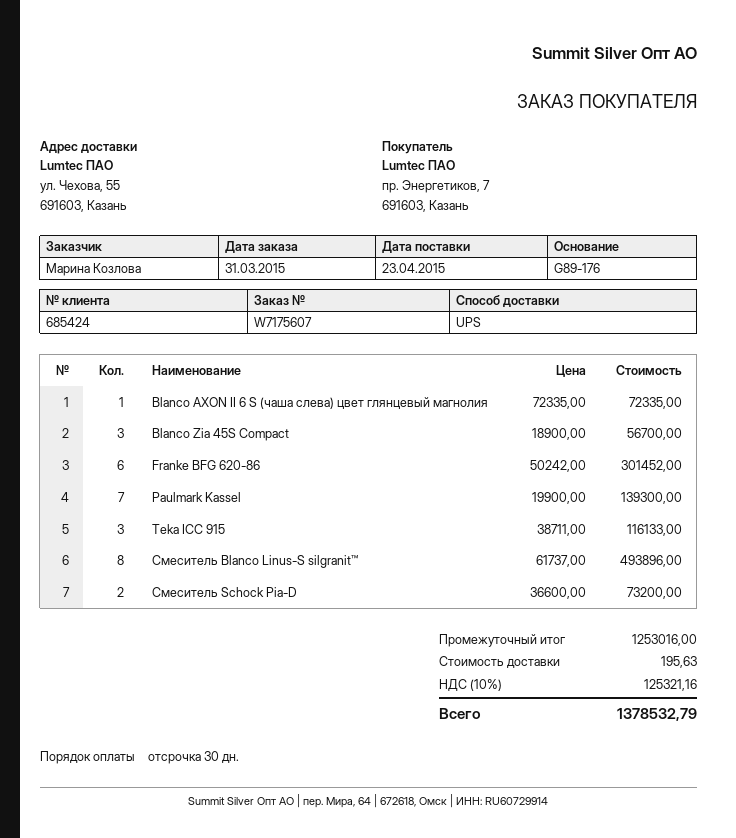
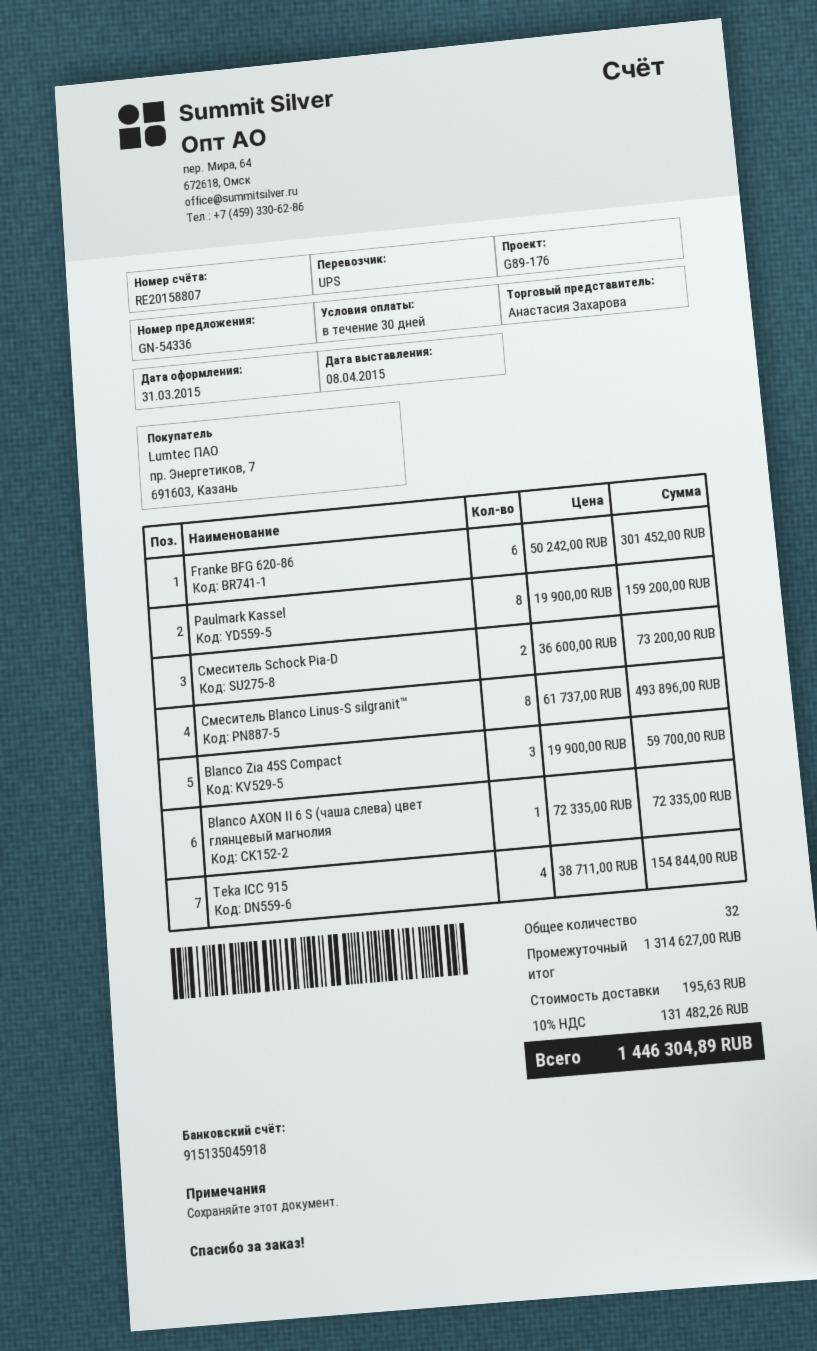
Blanco Zia 45S Compact: 3 x 18900.00 = 56700.00 -> 3 x 19900.00 = 59700.00
Paulmark Kassel: 7 x 19900.00 = 139300.00 -> 8 x 19900.00 = 159200.00
Teka ICC 915: 3 x 38711.00 = 116133.00 -> 4 x 38711.00 = 154844.00
subtotal: 1253016.00 -> 1314627.00
tax: 10% = 125321.16 -> 10% = 131482.26
total: 1378532.79 -> 1446304.89

